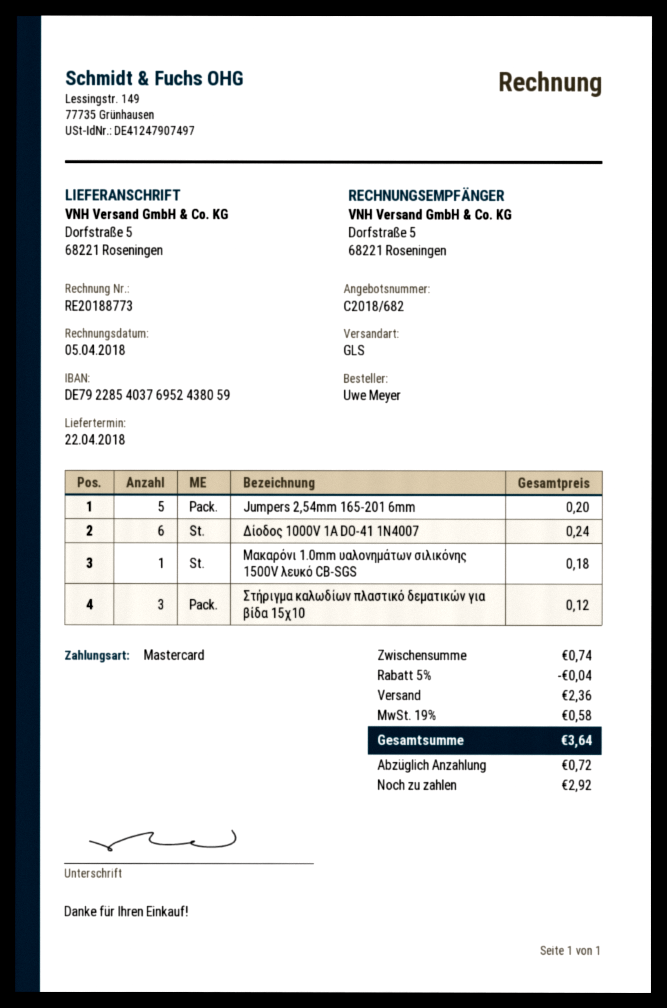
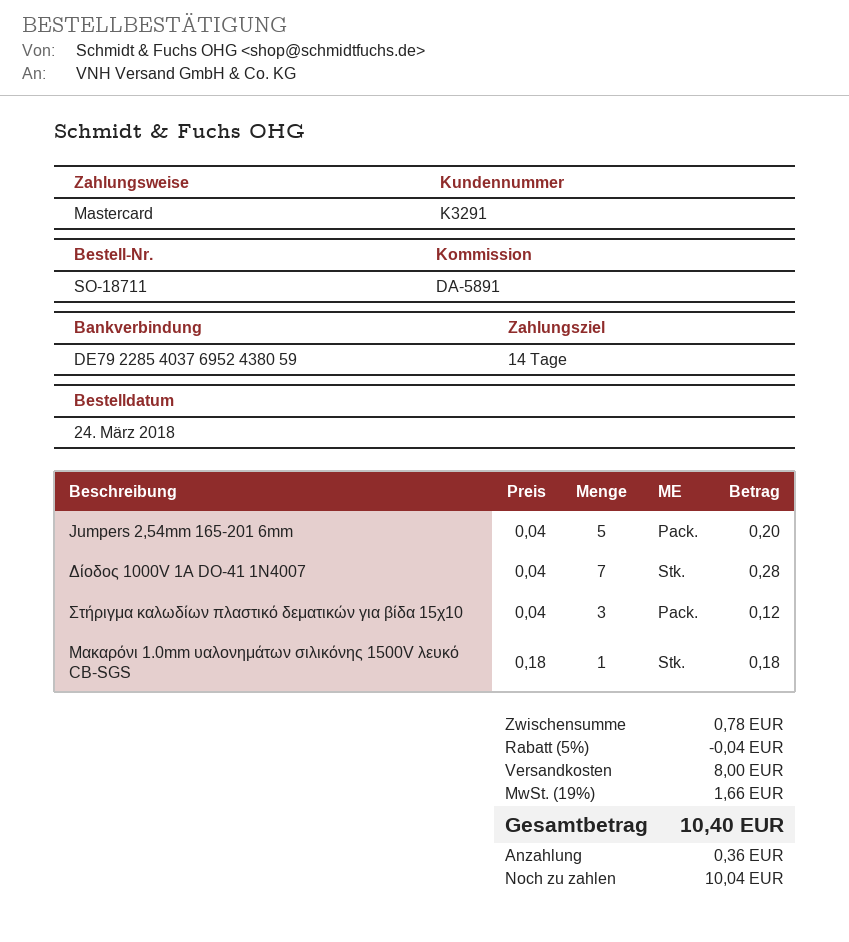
Δίοδος 1000V 1A DO-41 1N4007: 6 for 0.24 -> 7 for 0.28
subtotal: 0.74 -> 0.78
shipping: 2.36 -> 8.00
tax: 19% = 0.58 -> 19% = 1.66
total: 3.64 -> 10.40
deposit: 0.72 -> 0.36
balance: 2.92 -> 10.04

